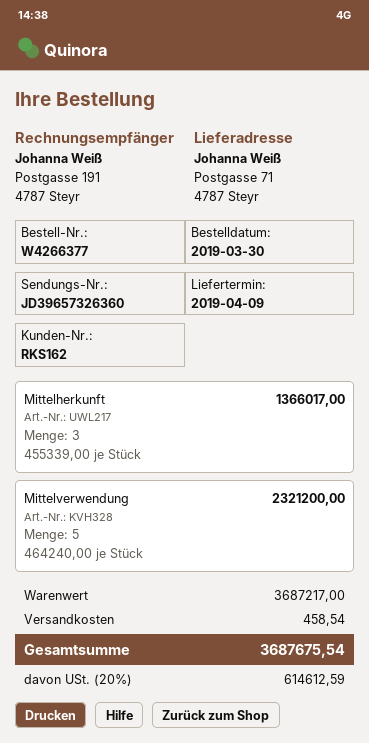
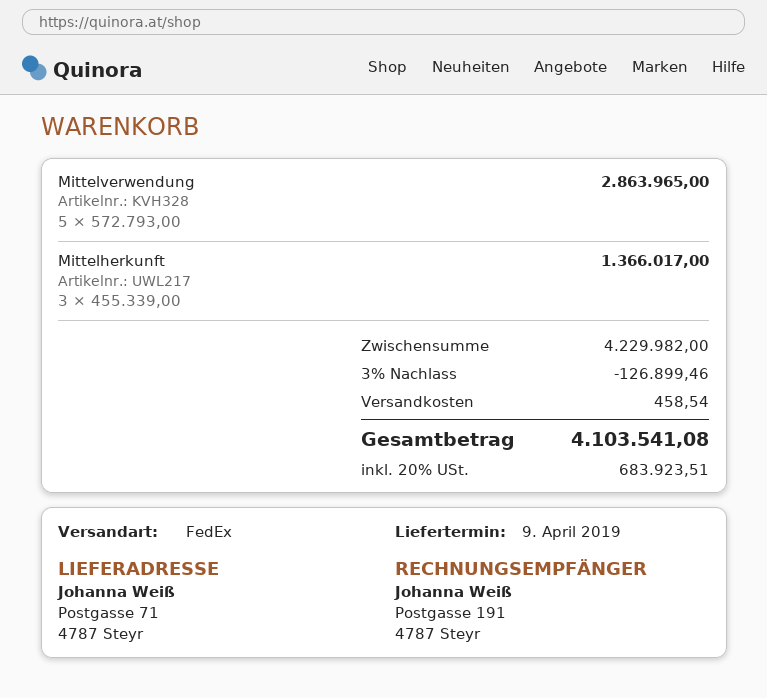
Mittelverwendung: 5 x 464240.00 = 2321200.00 -> 5 x 572793.00 = 2863965.00
subtotal: 3687217.00 -> 4229982.00
discount: none -> 3% = 126899.46
tax: 20% = 614612.59 -> 20% = 683923.51
total: 3687675.54 -> 4103541.08

